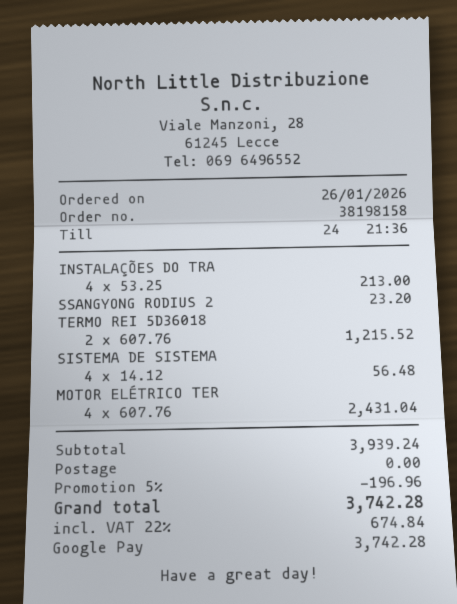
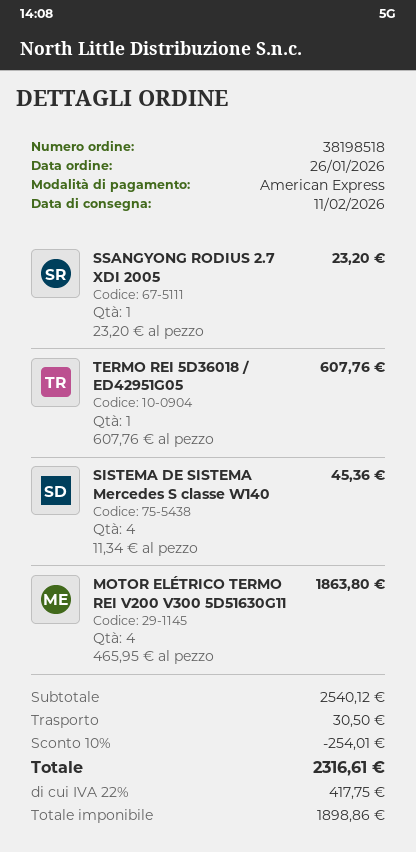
order number: 38198158 -> 38198518
payment method: Google Pay -> American Express
INSTALAÇÕES DO TRA: 4 x 53.25 = 213.00 -> none
TERMO REI 5D36018: 2 x 607.76 = 1215.52 -> 1 x 607.76 = 607.76
SISTEMA DE SISTEMA: 4 x 14.12 = 56.48 -> 4 x 11.34 = 45.36
MOTOR ELÉTRICO TER: 4 x 607.76 = 2431.04 -> 4 x 465.95 = 1863.80
subtotal: 3939.24 -> 2540.12
discount: 5% = 196.96 -> 10% = 254.01
shipping: 0.00 -> 30.50
tax: 22% = 674.84 -> 22% = 417.75
total: 3742.28 -> 2316.61

